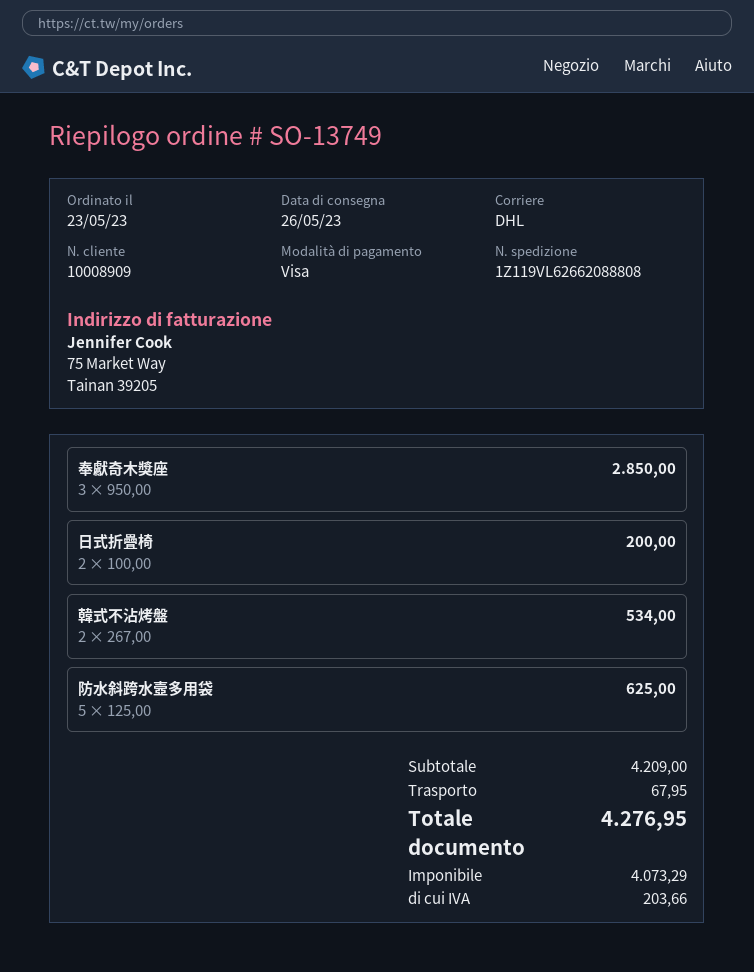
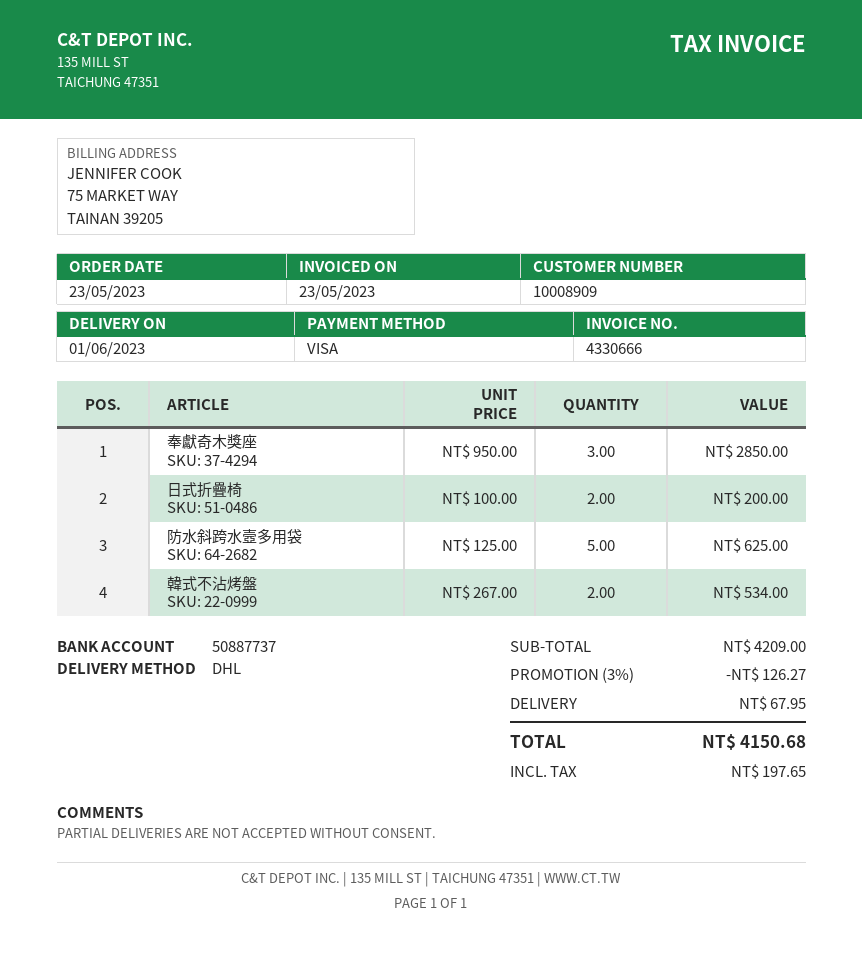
delivery date: 2023-05-26 -> 2023-06-01
discount: none -> 3% = 126.27
tax: 203.66 -> 197.65
total: 4276.95 -> 4150.68

